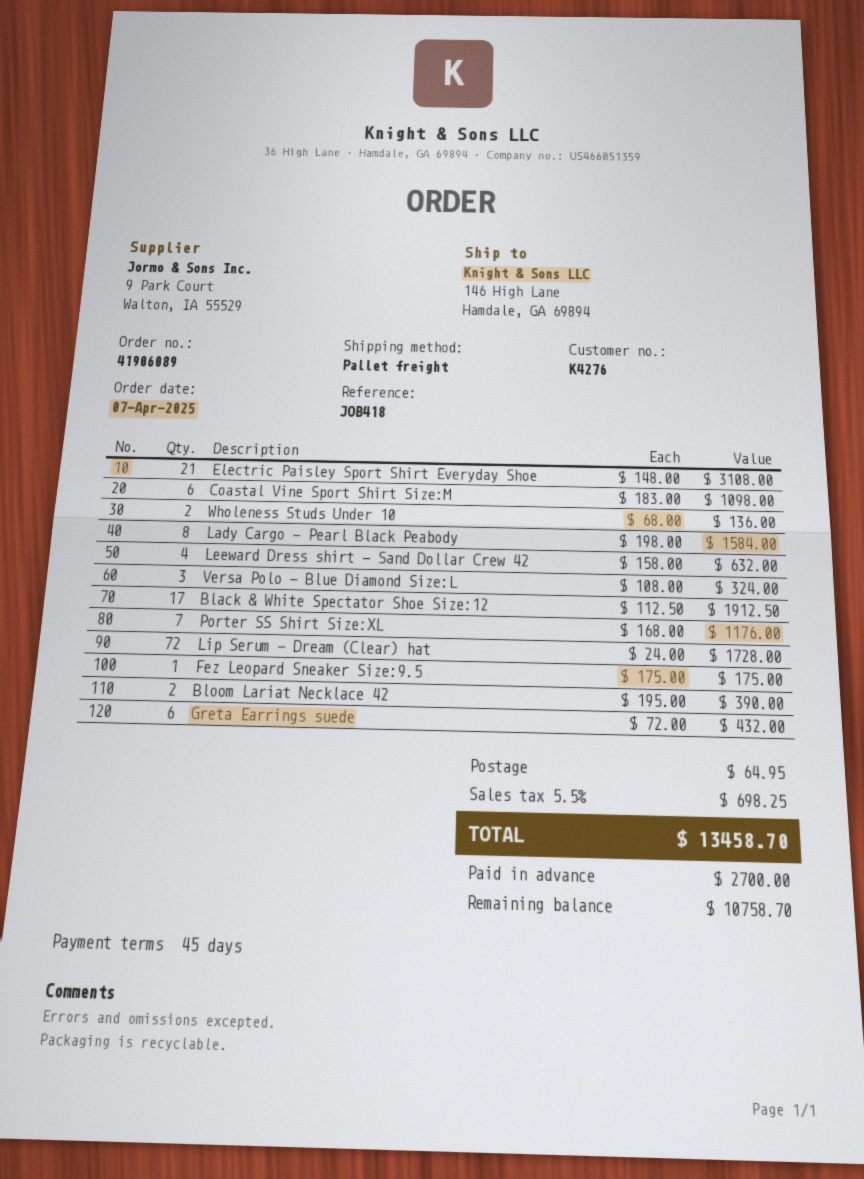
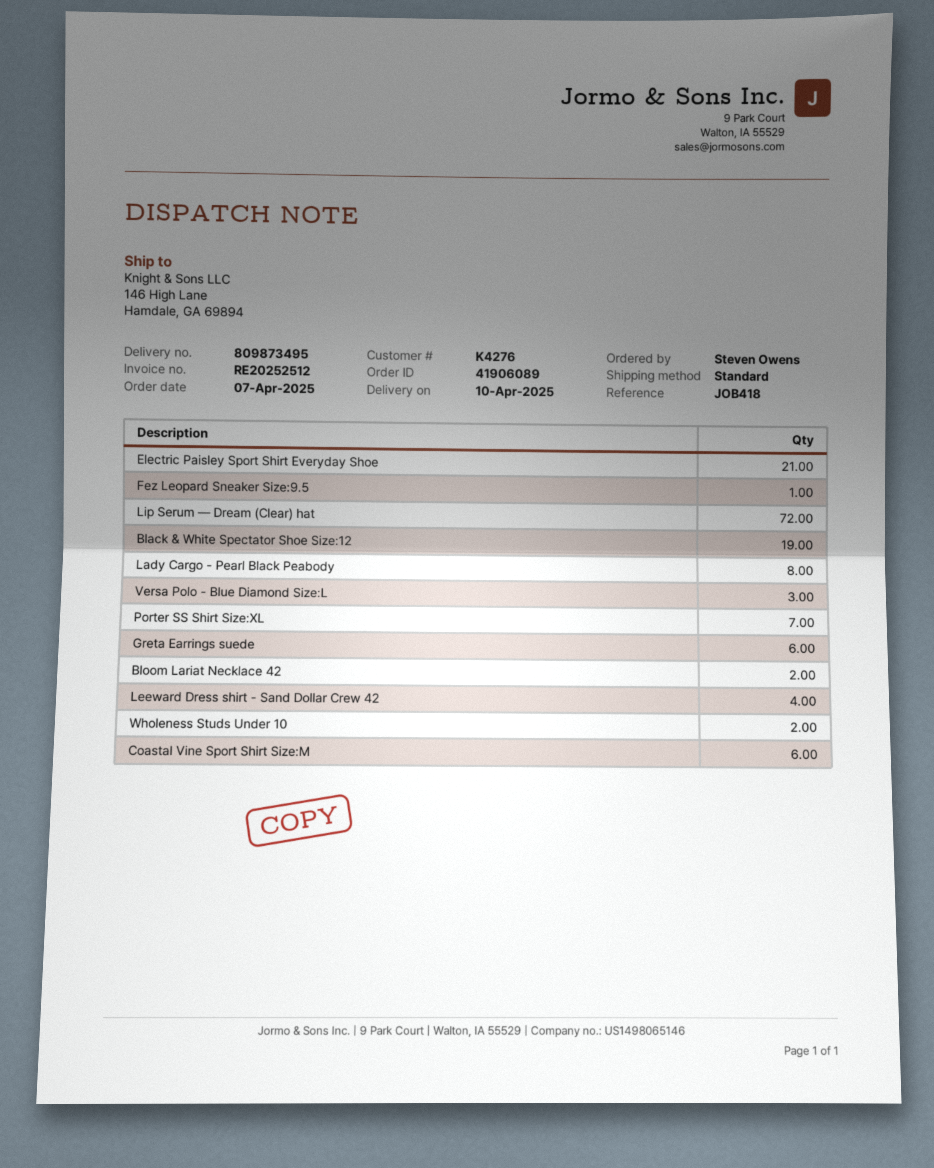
shipping method: pallet freight -> standard
Black & White Spectator Shoe Size:12: 17 -> 19

